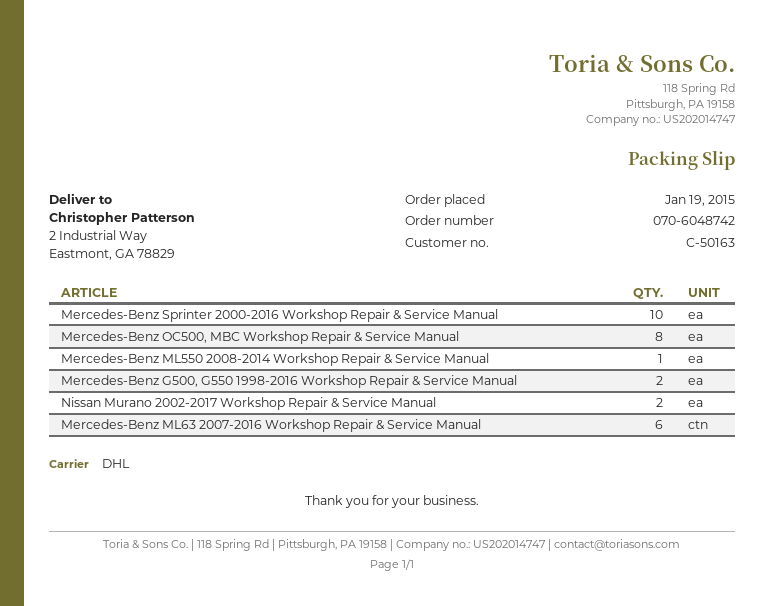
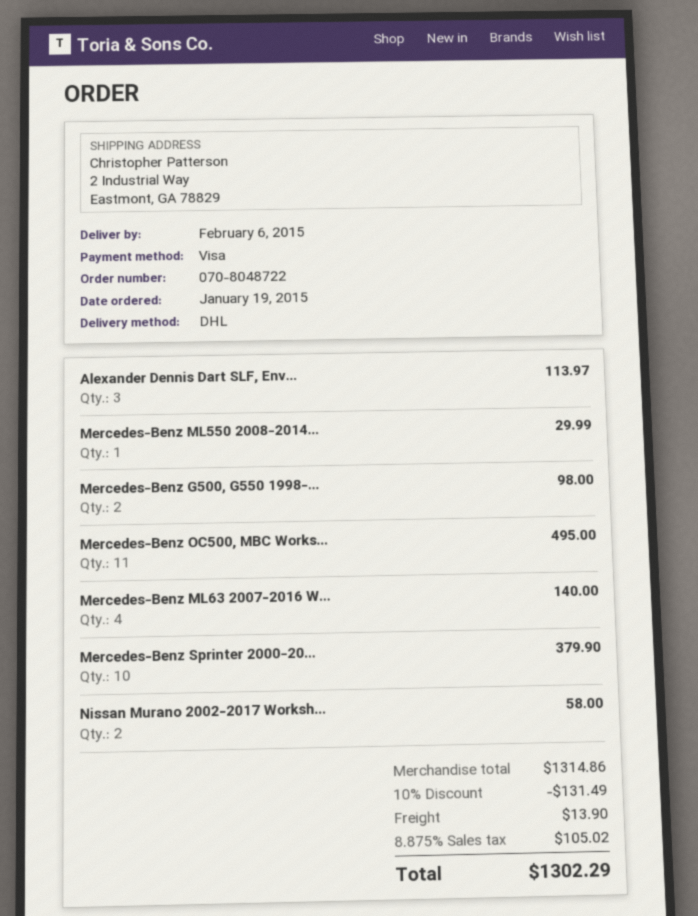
order number: 070-6048742 -> 070-8048722
Mercedes-Benz OC500, MBC Workshop Repair & Service Manual: 8 -> 11
Mercedes-Benz ML63 2007-2016 Workshop Repair & Service Manual: 6 -> 4
Alexander Dennis Dart SLF, Env...: none -> 3

